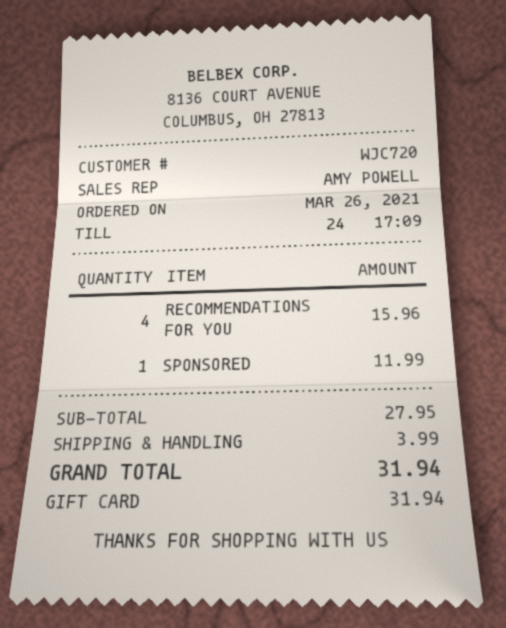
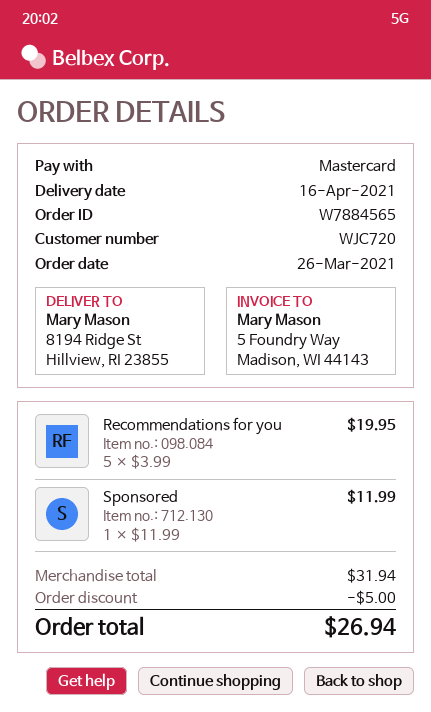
payment method: gift card -> Mastercard
RECOMMENDATIONS FOR YOU: 4 for 15.96 -> 5 for 19.95
subtotal: 27.95 -> 31.94
discount: none -> 5.00
shipping: 3.99 -> none
total: 31.94 -> 26.94

